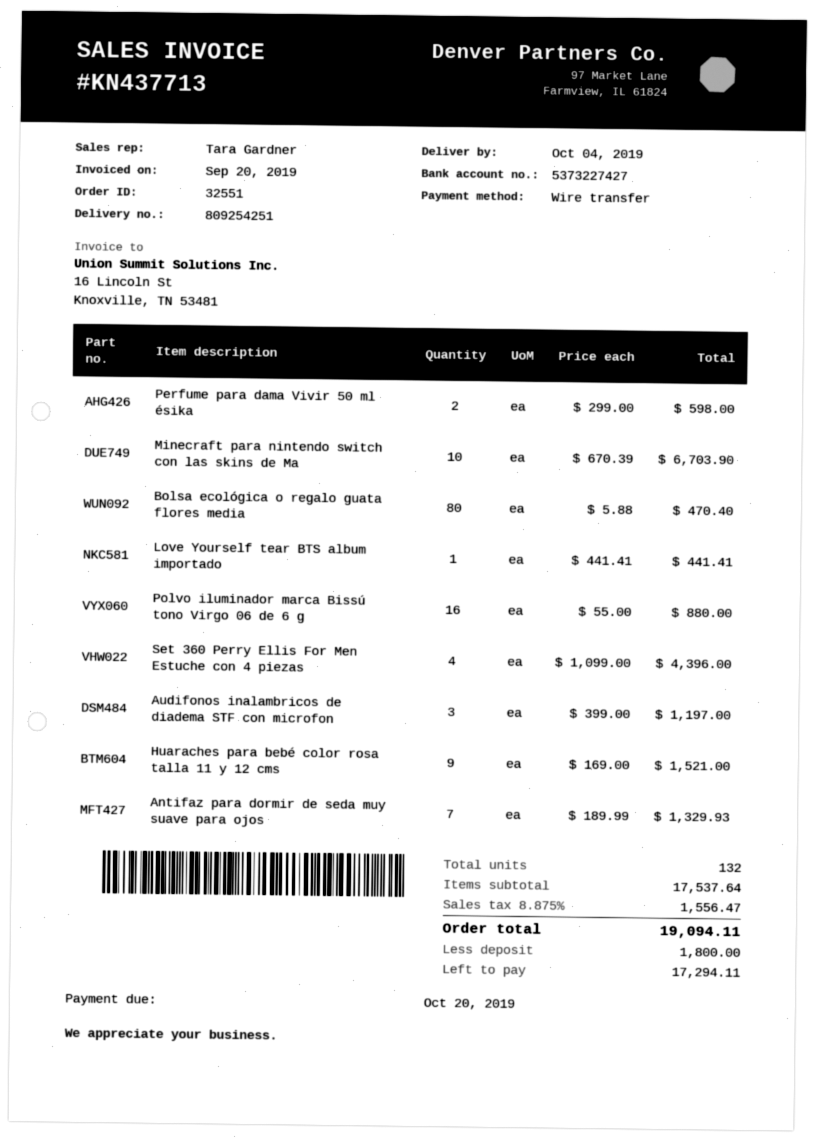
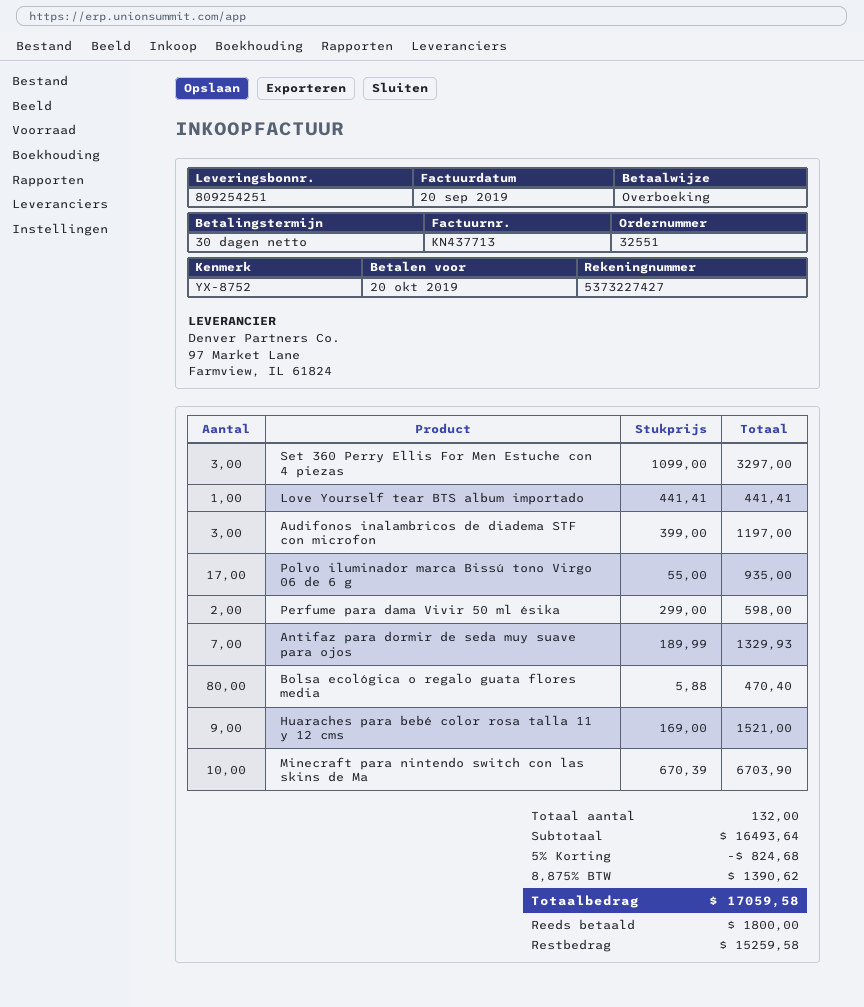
Polvo iluminador marca Bissú tono Virgo 06 de 6 g: 16 x 55.00 = 880.00 -> 17 x 55.00 = 935.00
Set 360 Perry Ellis For Men Estuche con 4 piezas: 4 x 1099.00 = 4396.00 -> 3 x 1099.00 = 3297.00
subtotal: 17537.64 -> 16493.64
discount: none -> 5% = 824.68
tax: 8.875% = 1556.47 -> 8.875% = 1390.62
total: 19094.11 -> 17059.58
balance: 17294.11 -> 15259.58

